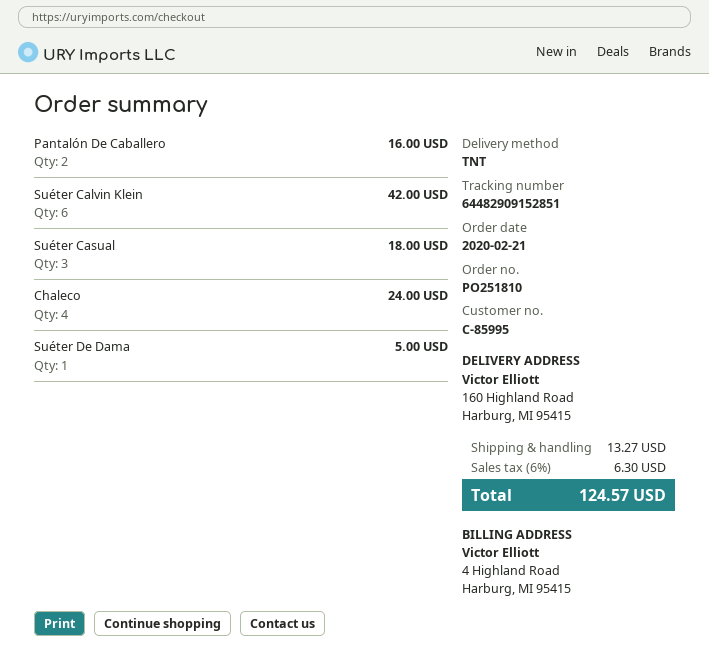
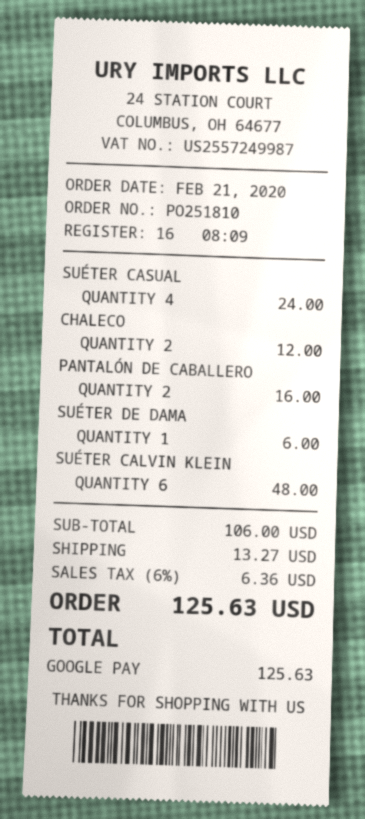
Suéter Calvin Klein: 6 for 42.00 -> 6 for 48.00
Suéter Casual: 3 for 18.00 -> 4 for 24.00
Chaleco: 4 for 24.00 -> 2 for 12.00
Suéter De Dama: 1 for 5.00 -> 1 for 6.00
tax: 6% = 6.30 -> 6% = 6.36
total: 124.57 -> 125.63

